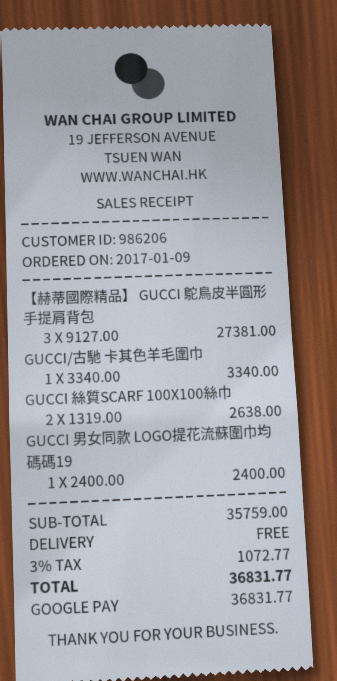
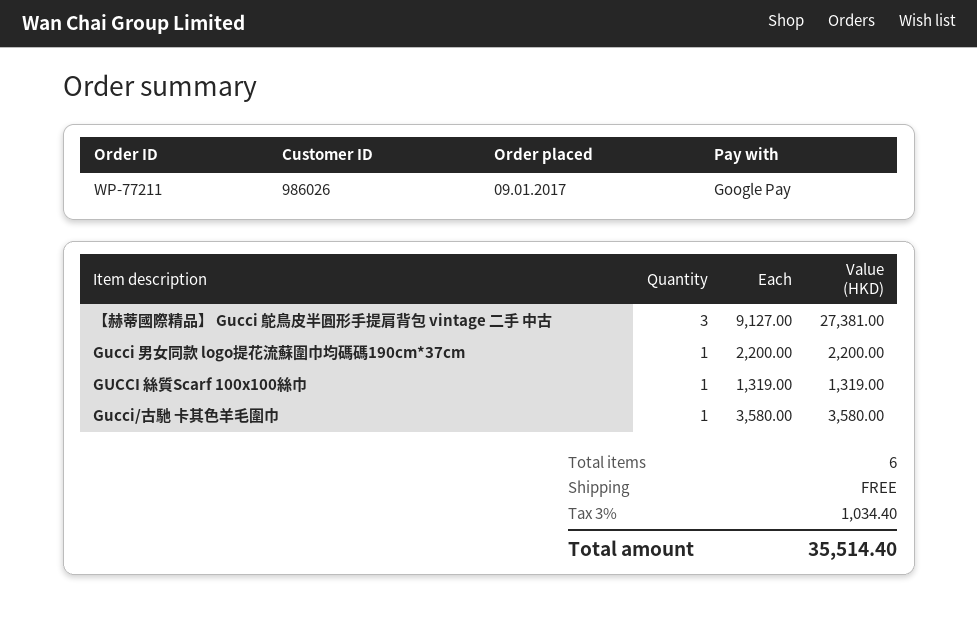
customer number: 986206 -> 986026
GUCCI/古馳 卡其色羊毛圍巾: 1 x 3340.00 = 3340.00 -> 1 x 3580.00 = 3580.00
GUCCI 絲質SCARF 100X100絲巾: 2 x 1319.00 = 2638.00 -> 1 x 1319.00 = 1319.00
GUCCI 男女同款 LOGO提花流蘇圍巾均碼碼19: 1 x 2400.00 = 2400.00 -> 1 x 2200.00 = 2200.00
tax: 3% = 1072.77 -> 3% = 1034.40
total: 36831.77 -> 35514.40

